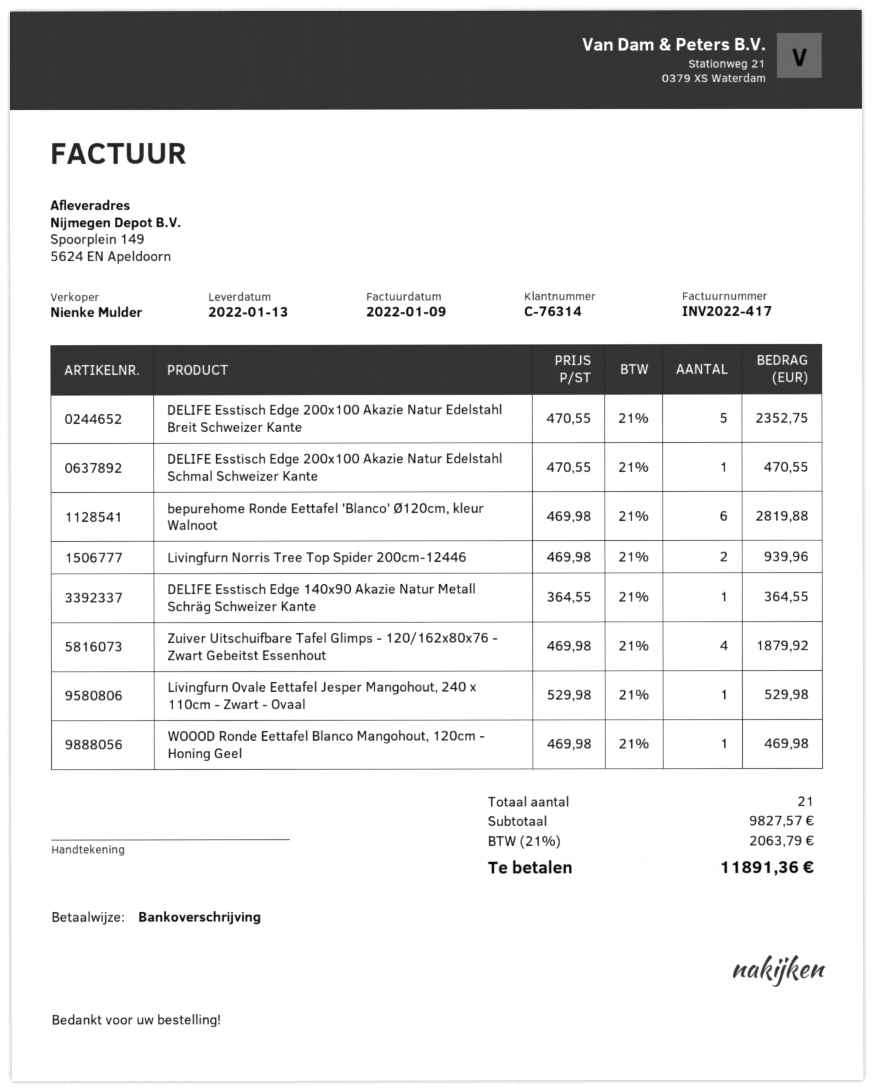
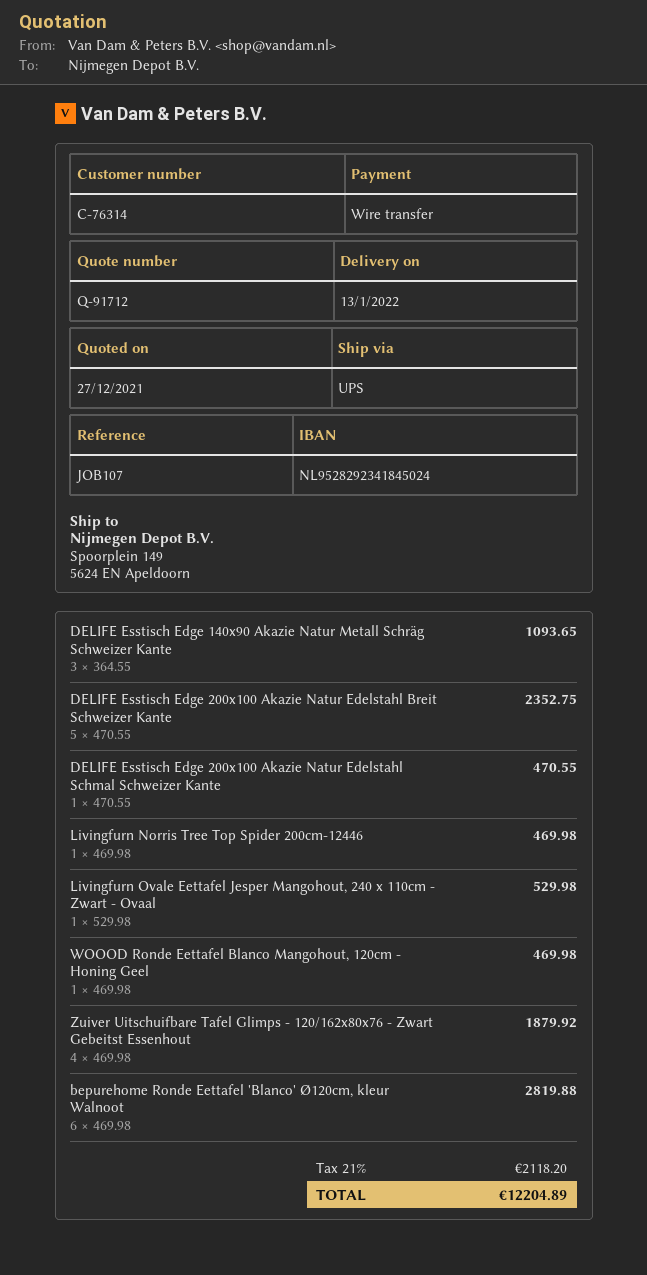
Livingfurn Norris Tree Top Spider 200cm-12446: 2 x 469.98 = 939.96 -> 1 x 469.98 = 469.98
DELIFE Esstisch Edge 140x90 Akazie Natur Metall Schräg Schweizer Kante: 1 x 364.55 = 364.55 -> 3 x 364.55 = 1093.65
tax: 21% = 2063.79 -> 21% = 2118.20
total: 11891.36 -> 12204.89

